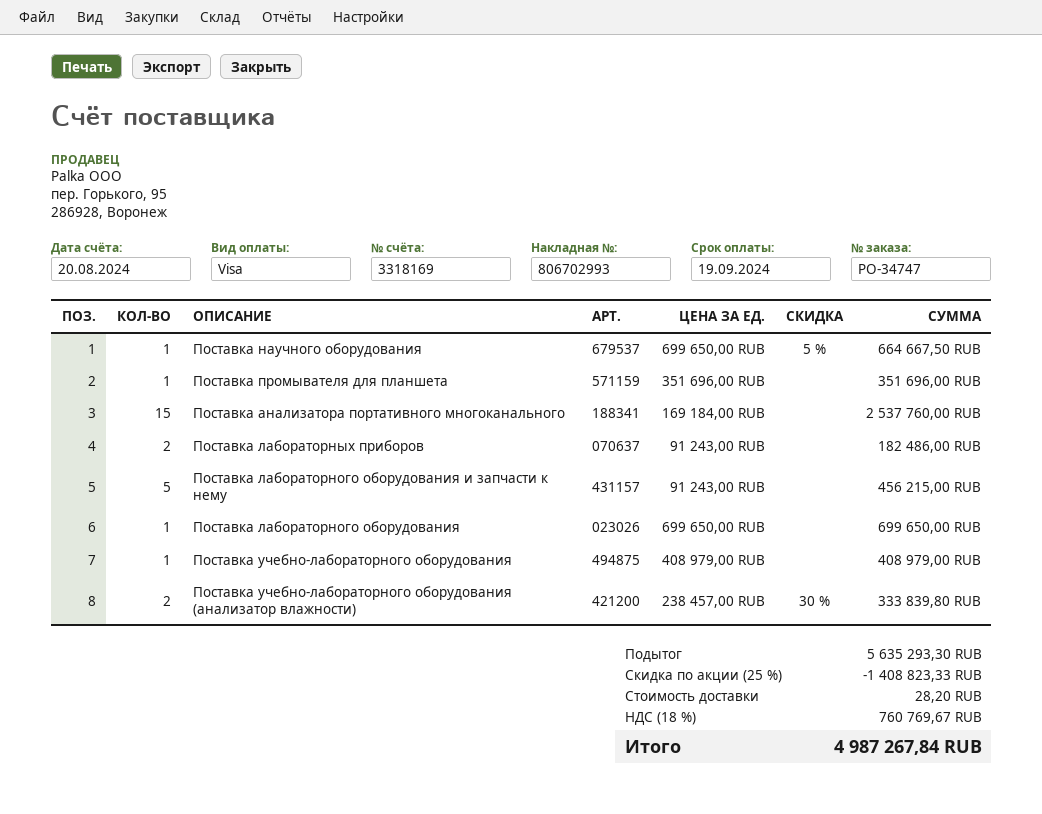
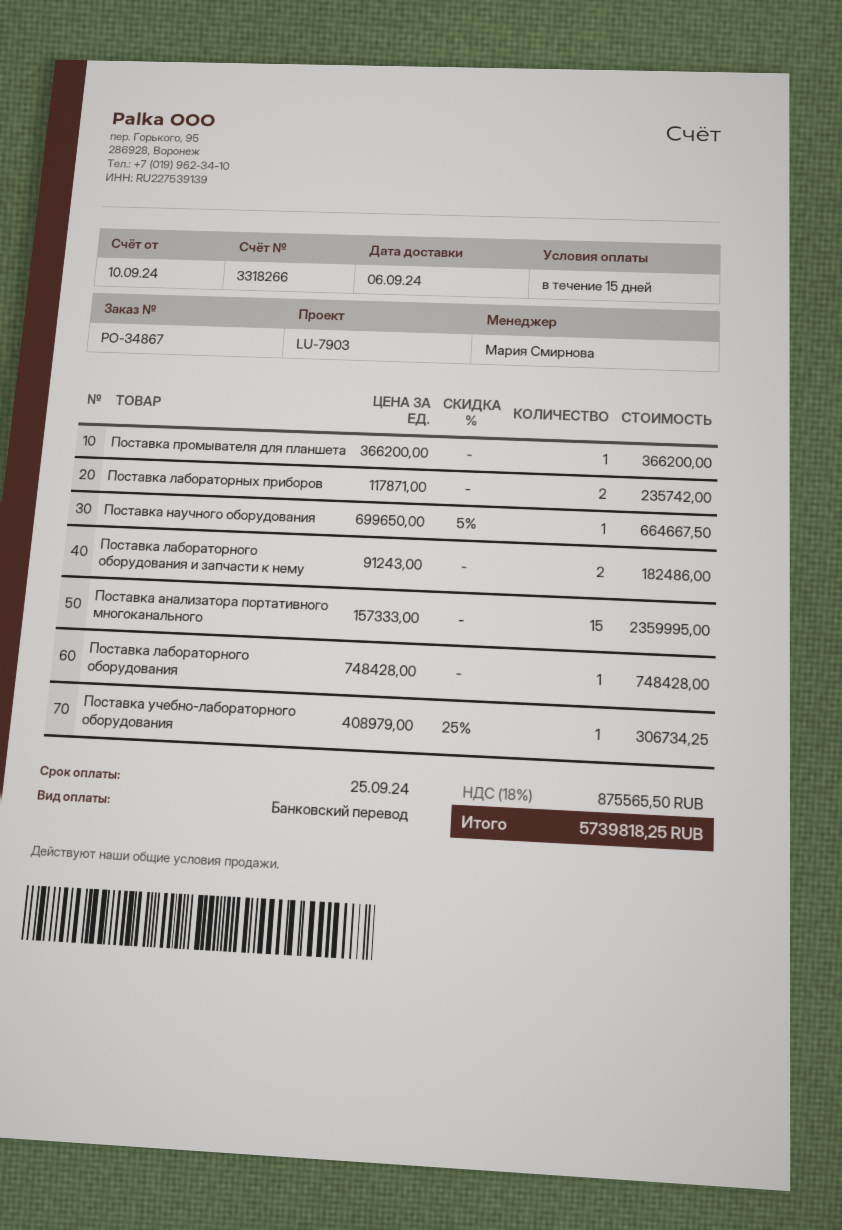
order number: PO-34747 -> PO-34867
invoice number: 3318169 -> 3318266
invoice date: 2024-08-20 -> 2024-09-10
due date: 2024-09-19 -> 2024-09-25
payment method: Visa -> bank transfer
Поставка промывателя для планшета: 1 x 351696.00 = 351696.00 -> 1 x 366200.00 = 366200.00
Поставка анализатора портативного многоканального: 15 x 169184.00 = 2537760.00 -> 15 x 157333.00 = 2359995.00
Поставка лабораторных приборов: 2 x 91243.00 = 182486.00 -> 2 x 117871.00 = 235742.00
Поставка лабораторного оборудования и запчасти к нему: 5 x 91243.00 = 456215.00 -> 2 x 91243.00 = 182486.00
Поставка лабораторного оборудования: 1 x 699650.00 = 699650.00 -> 1 x 748428.00 = 748428.00
Поставка учебно-лабораторного оборудования: 1 x 408979.00 = 408979.00 -> 1 x 408979.00 - 25% = 306734.25
Поставка учебно-лабораторного оборудования (анализатор влажности): 2 x 238457.00 - 30% = 333839.80 -> none
discount: 25% = 1408823.33 -> none
shipping: 28.20 -> none
tax: 18% = 760769.67 -> 18% = 875565.50
total: 4987267.84 -> 5739818.25

